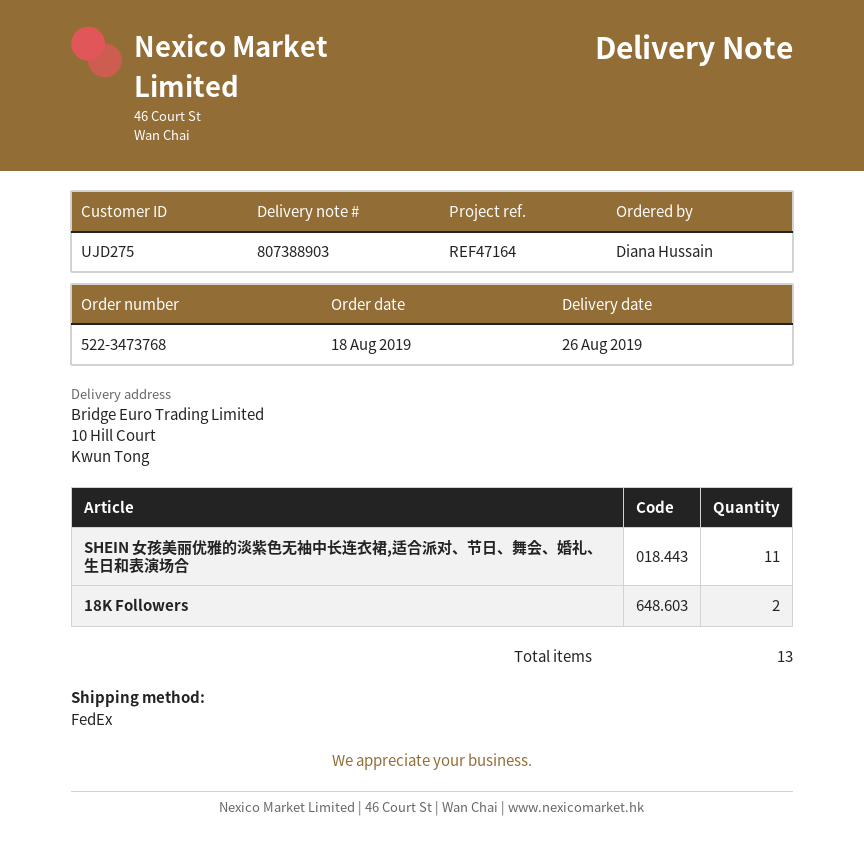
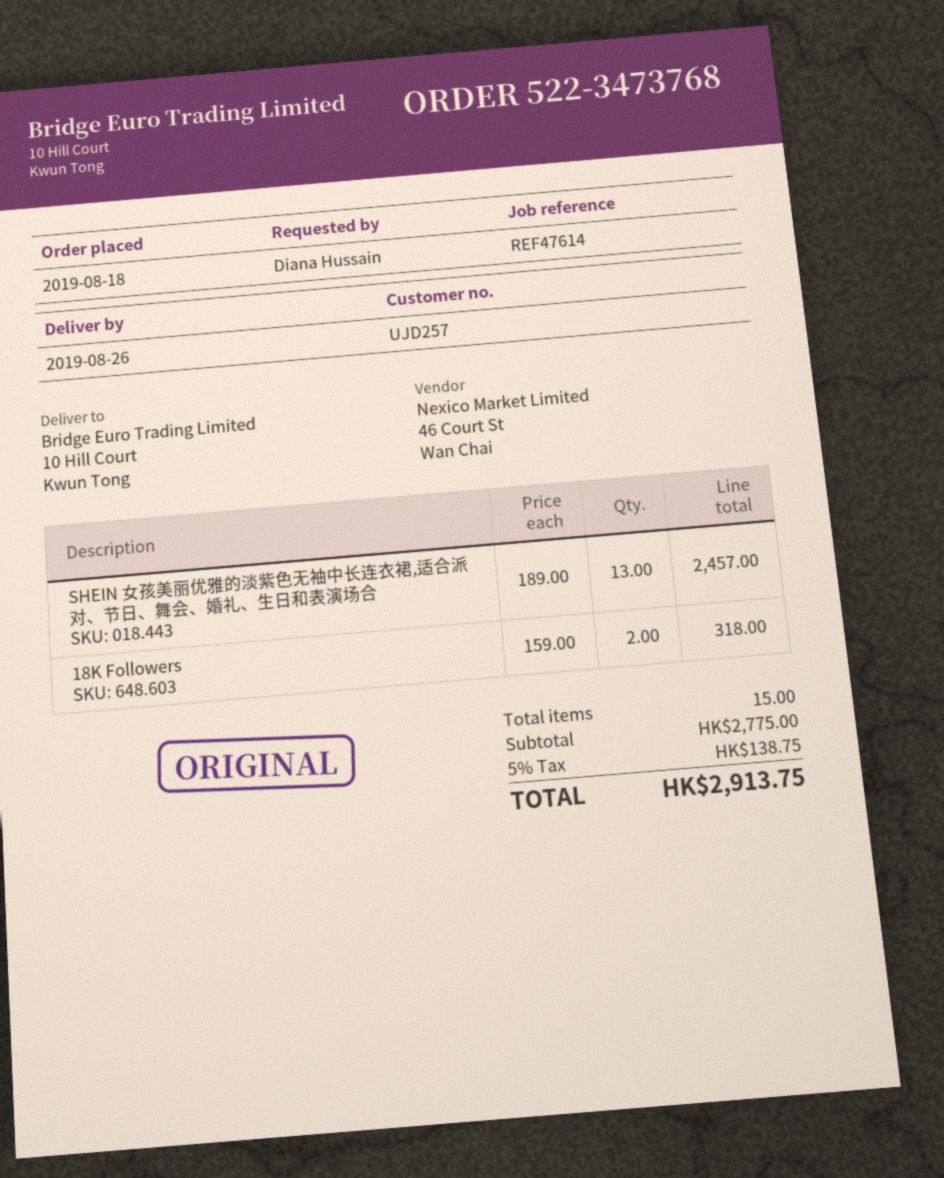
customer number: UJD275 -> UJD257
reference: REF47164 -> REF47614
SHEIN 女孩美丽优雅的淡紫色无袖中长连衣裙,适合派对、节日、舞会、婚礼、生日和表演场合: 11 -> 13
total quantity: 13 -> 15

